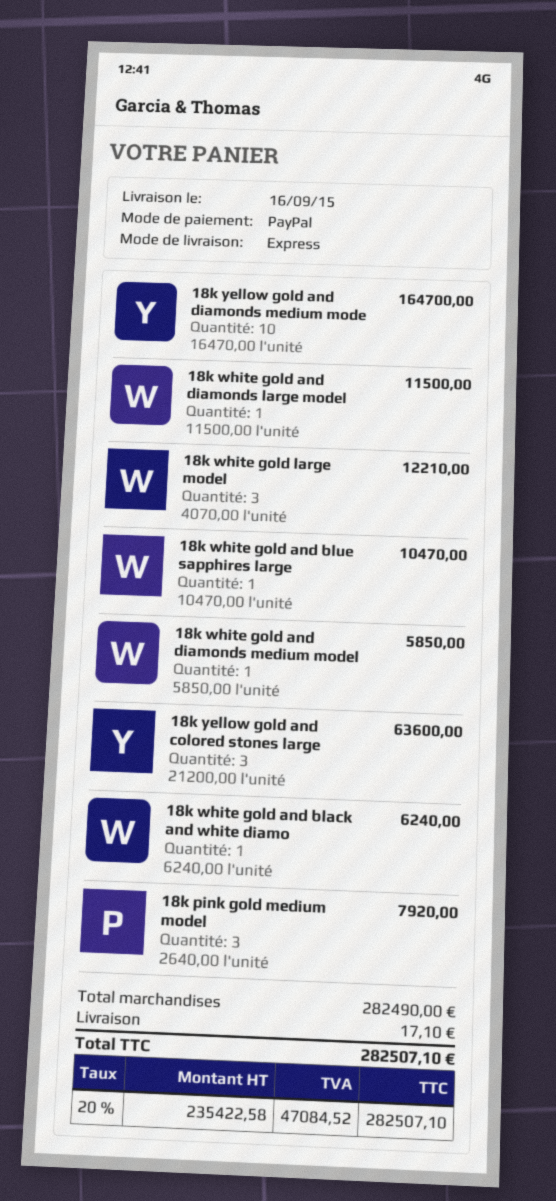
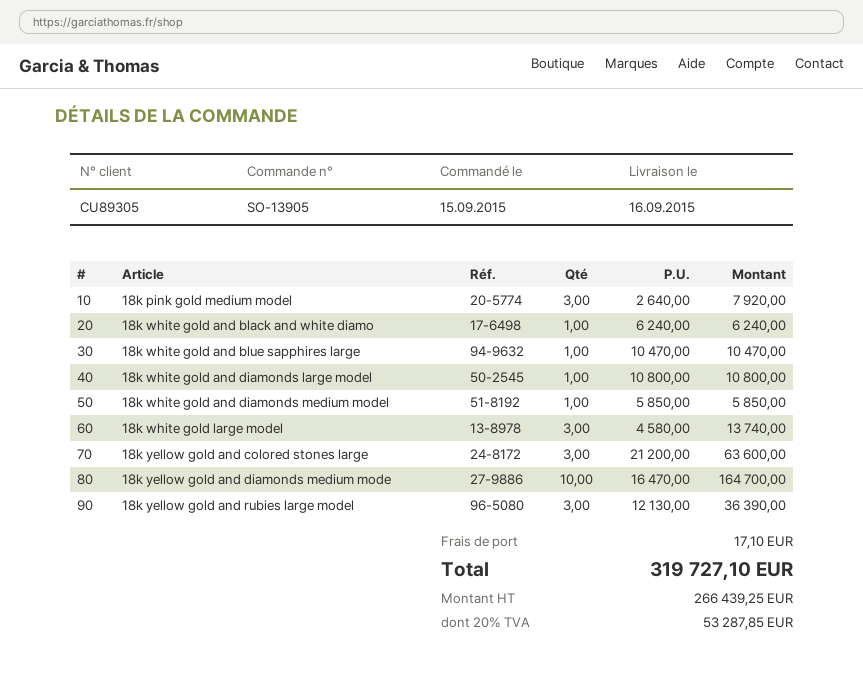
18k white gold and diamonds large model: 1 x 11500.00 = 11500.00 -> 1 x 10800.00 = 10800.00
18k white gold large model: 3 x 4070.00 = 12210.00 -> 3 x 4580.00 = 13740.00
18k yellow gold and rubies large model: none -> 3 x 12130.00 = 36390.00
net: 235422.58 -> 266439.25
tax: 20% = 47084.52 -> 20% = 53287.85
total: 282507.10 -> 319727.10

